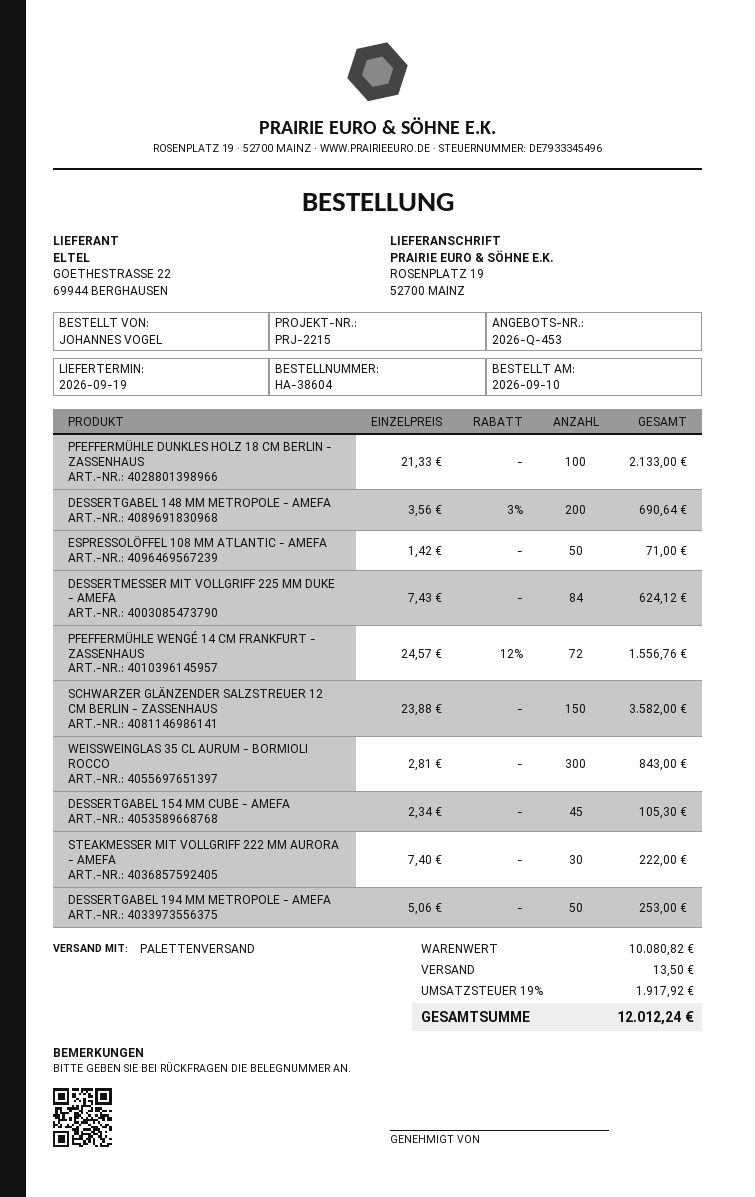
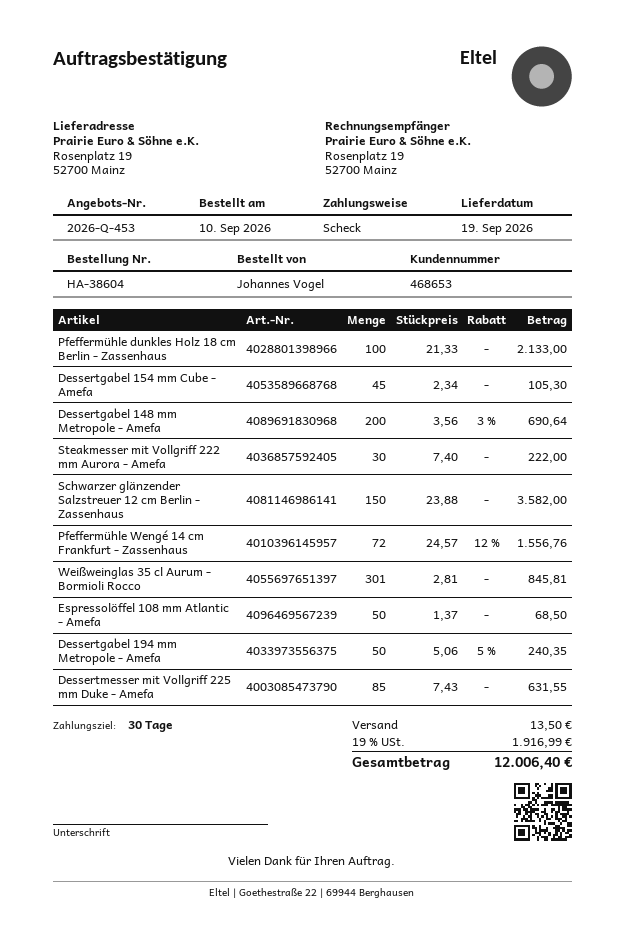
ESPRESSOLÖFFEL 108 MM ATLANTIC - AMEFA: 50 x 1.42 = 71.00 -> 50 x 1.37 = 68.50
DESSERTMESSER MIT VOLLGRIFF 225 MM DUKE - AMEFA: 84 x 7.43 = 624.12 -> 85 x 7.43 = 631.55
WEISSWEINGLAS 35 CL AURUM - BORMIOLI ROCCO: 300 x 2.81 = 843.00 -> 301 x 2.81 = 845.81
DESSERTGABEL 194 MM METROPOLE - AMEFA: 50 x 5.06 = 253.00 -> 50 x 5.06 - 5% = 240.35
tax: 19% = 1917.92 -> 19% = 1916.99
total: 12012.24 -> 12006.40

